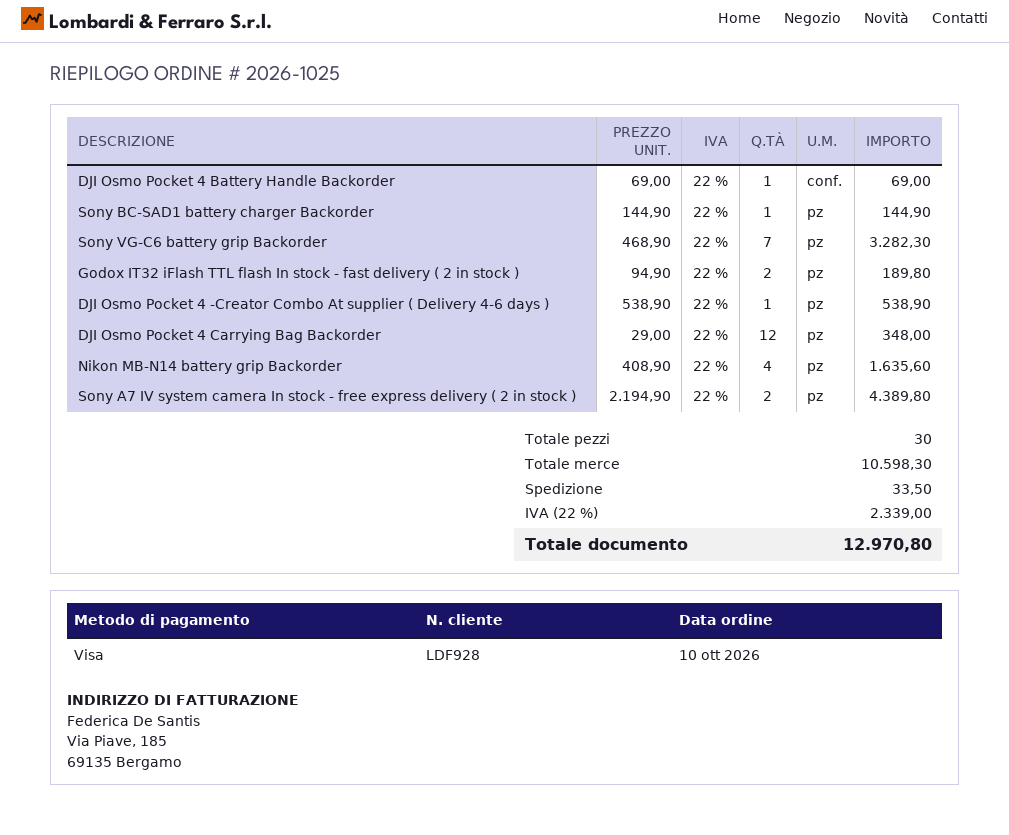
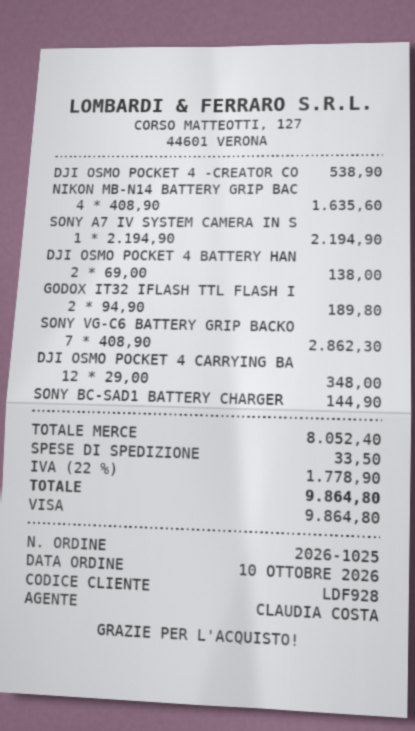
DJI Osmo Pocket 4 Battery Handle Backorder: 1 x 69.00 = 69.00 -> 2 x 69.00 = 138.00
Sony VG-C6 battery grip Backorder: 7 x 468.90 = 3282.30 -> 7 x 408.90 = 2862.30
Sony A7 IV system camera In stock - free express delivery ( 2 in stock ): 2 x 2194.90 = 4389.80 -> 1 x 2194.90 = 2194.90
subtotal: 10598.30 -> 8052.40
tax: 22% = 2339.00 -> 22% = 1778.90
total: 12970.80 -> 9864.80

